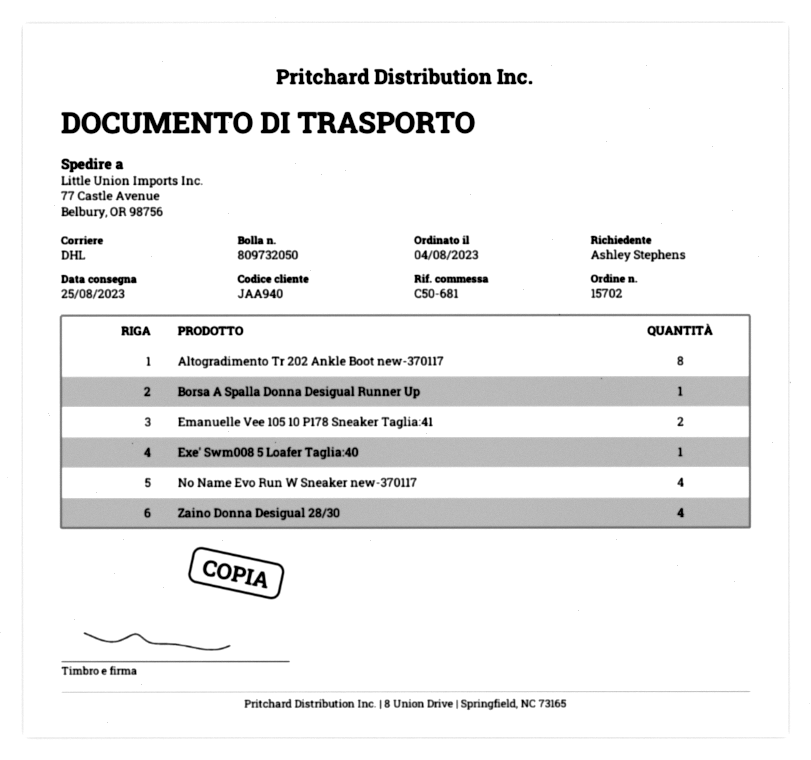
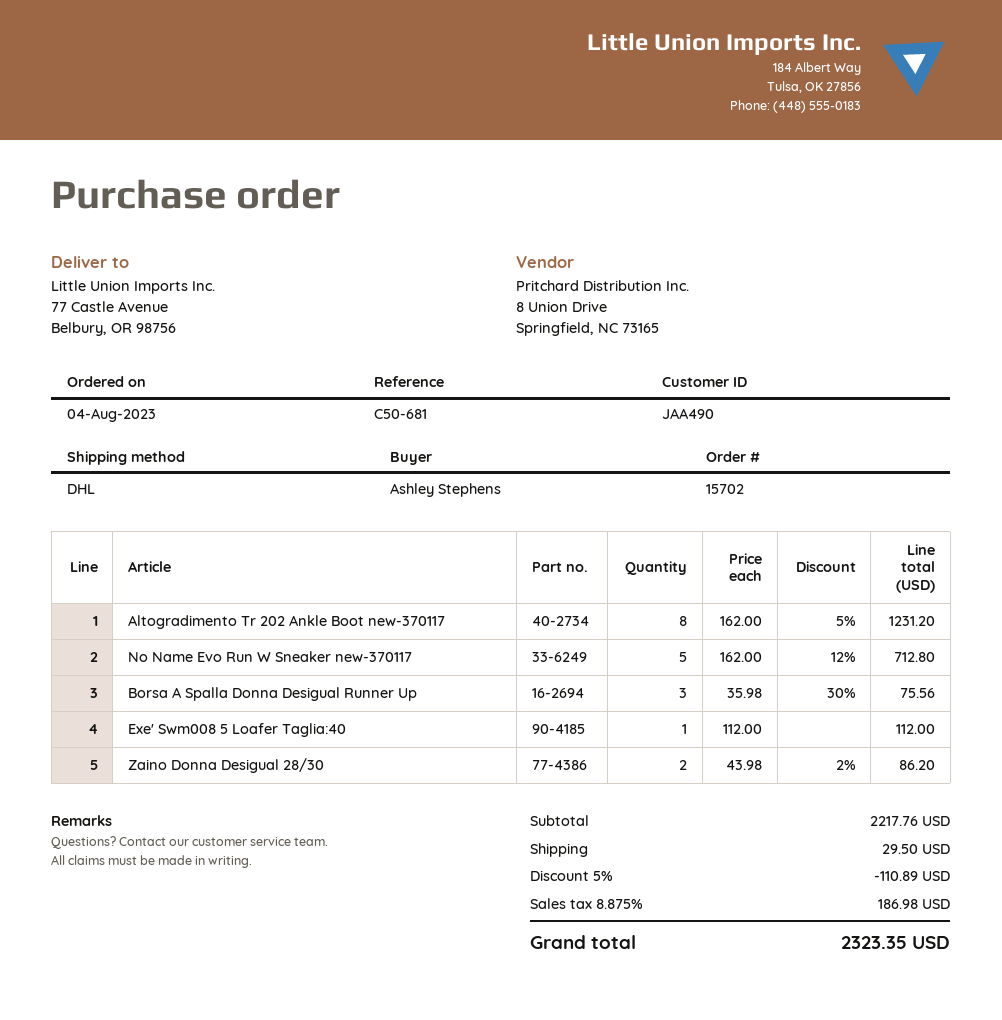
customer number: JAA940 -> JAA490
Borsa A Spalla Donna Desigual Runner Up: 1 -> 3
Emanuelle Vee 105 10 P178 Sneaker Taglia:41: 2 -> none
No Name Evo Run W Sneaker new-370117: 4 -> 5
Zaino Donna Desigual 28/30: 4 -> 2

